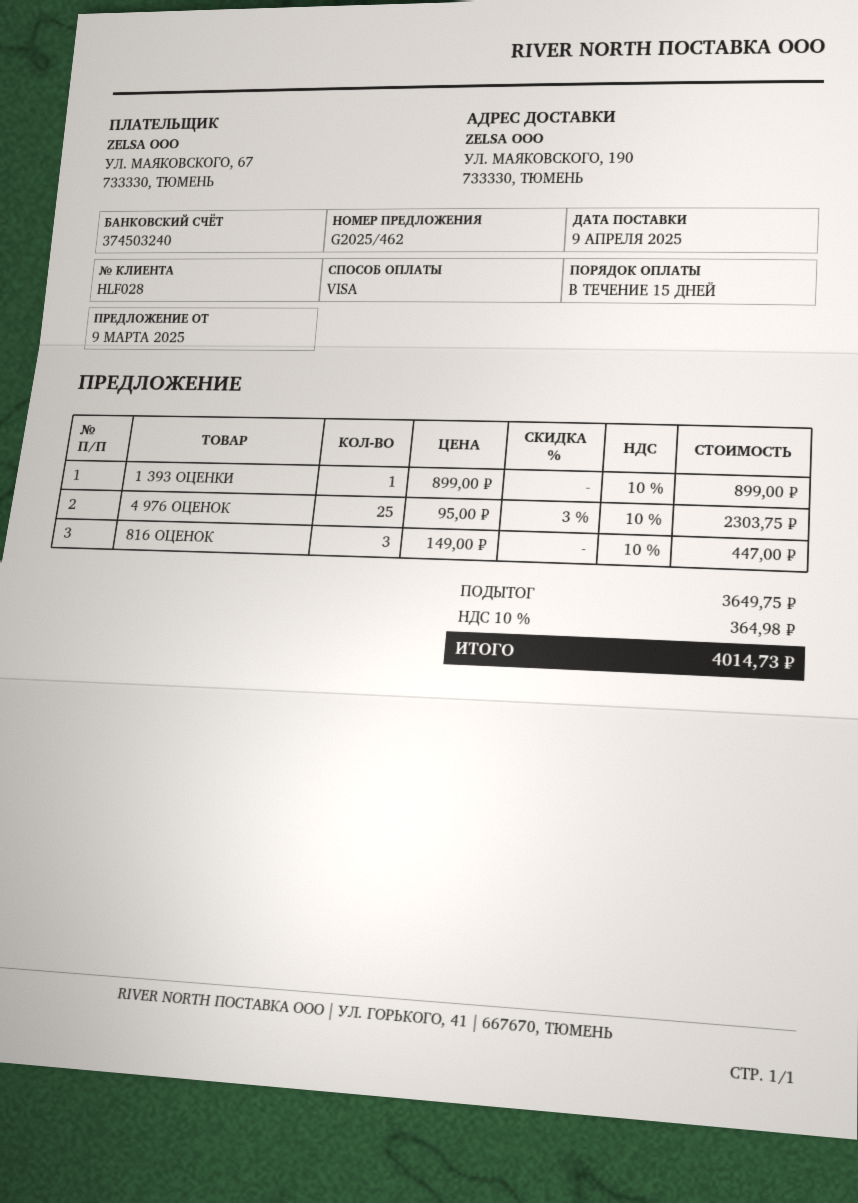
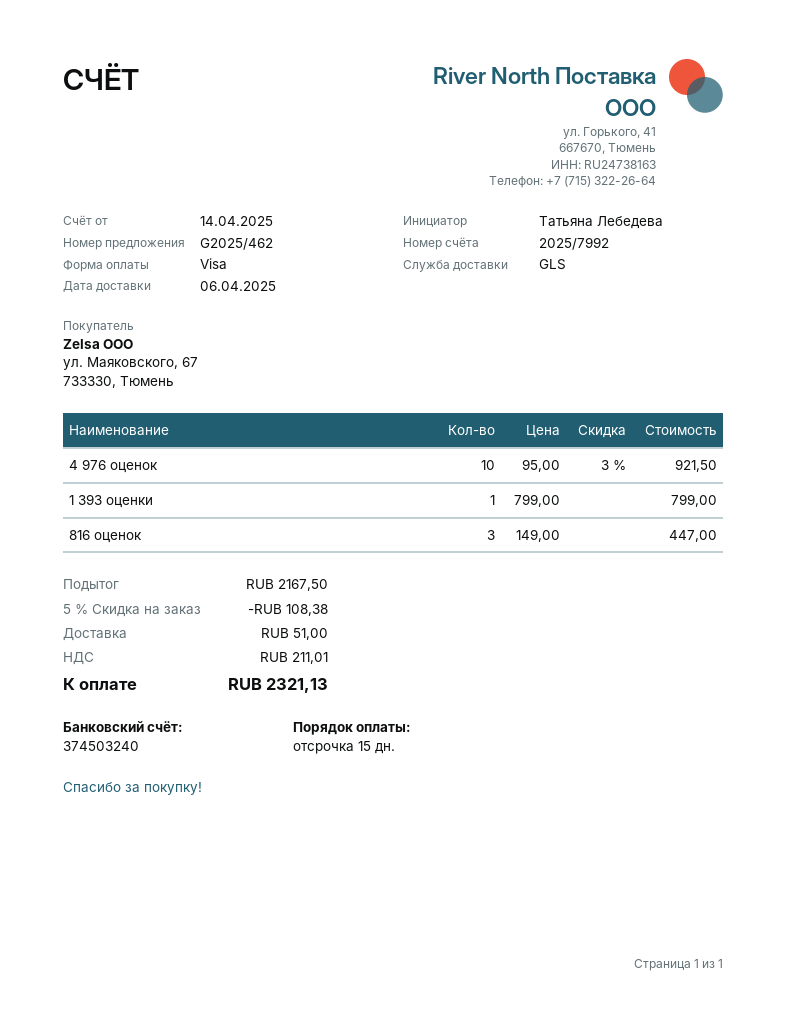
delivery date: 2025-04-09 -> 2025-04-06
1 393 ОЦЕНКИ: 1 x 899.00 = 899.00 -> 1 x 799.00 = 799.00
4 976 ОЦЕНОК: 25 x 95.00 - 3% = 2303.75 -> 10 x 95.00 - 3% = 921.50
subtotal: 3649.75 -> 2167.50
discount: none -> 5% = 108.38
shipping: none -> 51.00
tax: 364.98 -> 211.01
total: 4014.73 -> 2321.13

